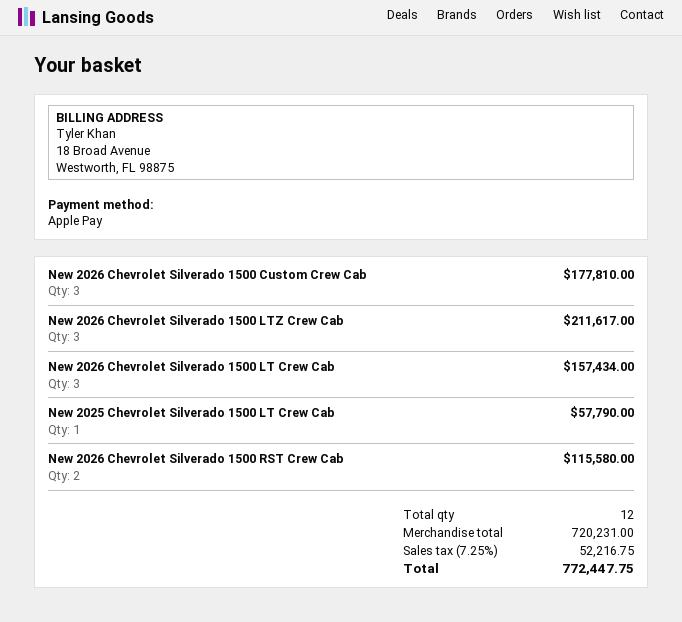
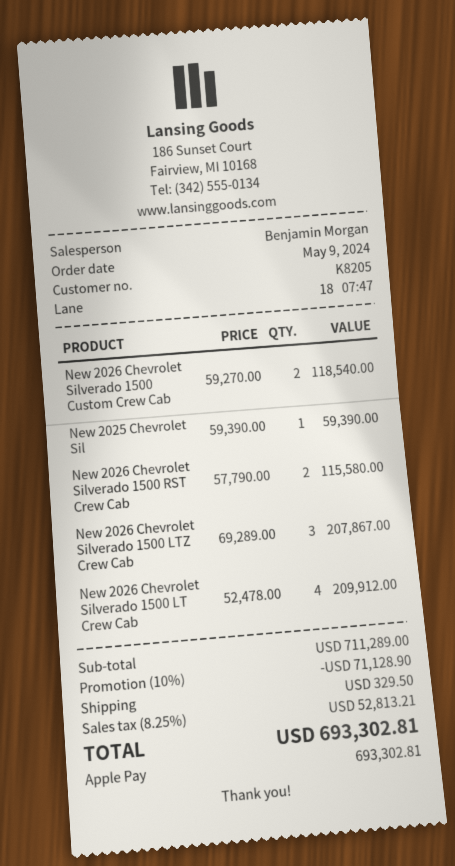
New 2026 Chevrolet Silverado 1500 Custom Crew Cab: 3 for 177810.00 -> 2 for 118540.00
New 2026 Chevrolet Silverado 1500 LTZ Crew Cab: 3 for 211617.00 -> 3 for 207867.00
New 2026 Chevrolet Silverado 1500 LT Crew Cab: 3 for 157434.00 -> 4 for 209912.00
New 2025 Chevrolet Silverado 1500 LT Crew Cab: 1 for 57790.00 -> 1 for 59390.00
subtotal: 720231.00 -> 711289.00
discount: none -> 10% = 71128.90
shipping: none -> 329.50
tax: 7.25% = 52216.75 -> 8.25% = 52813.21
total: 772447.75 -> 693302.81

